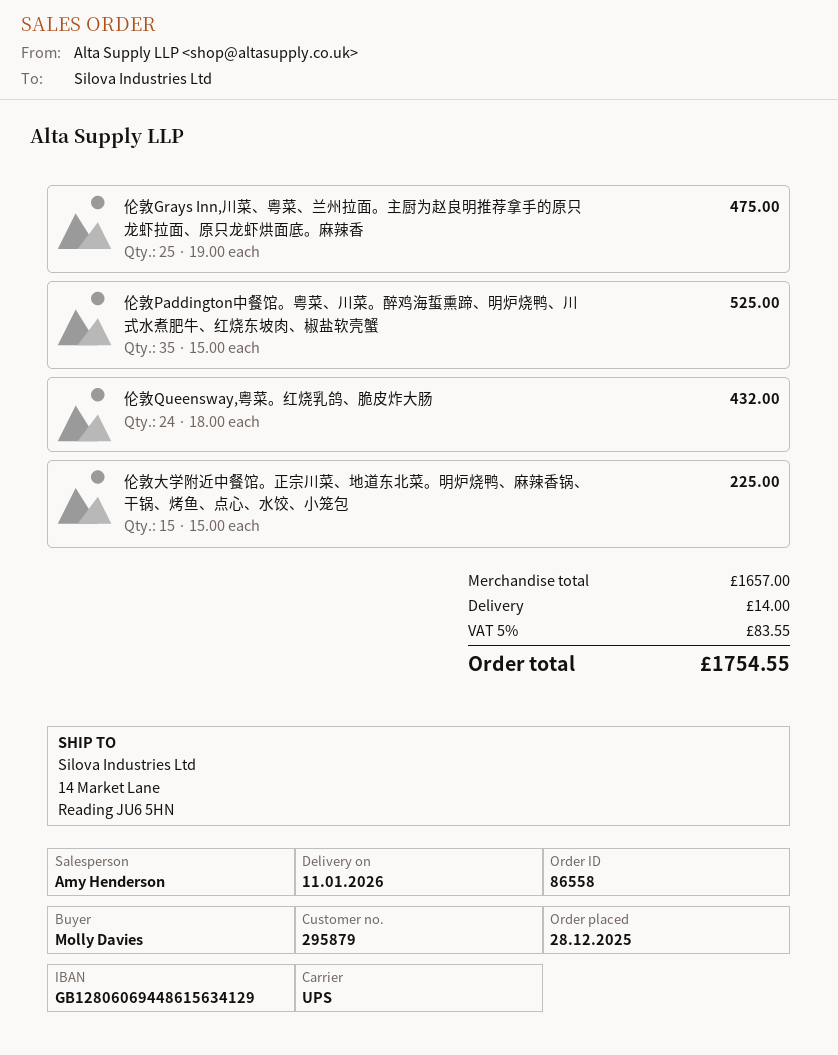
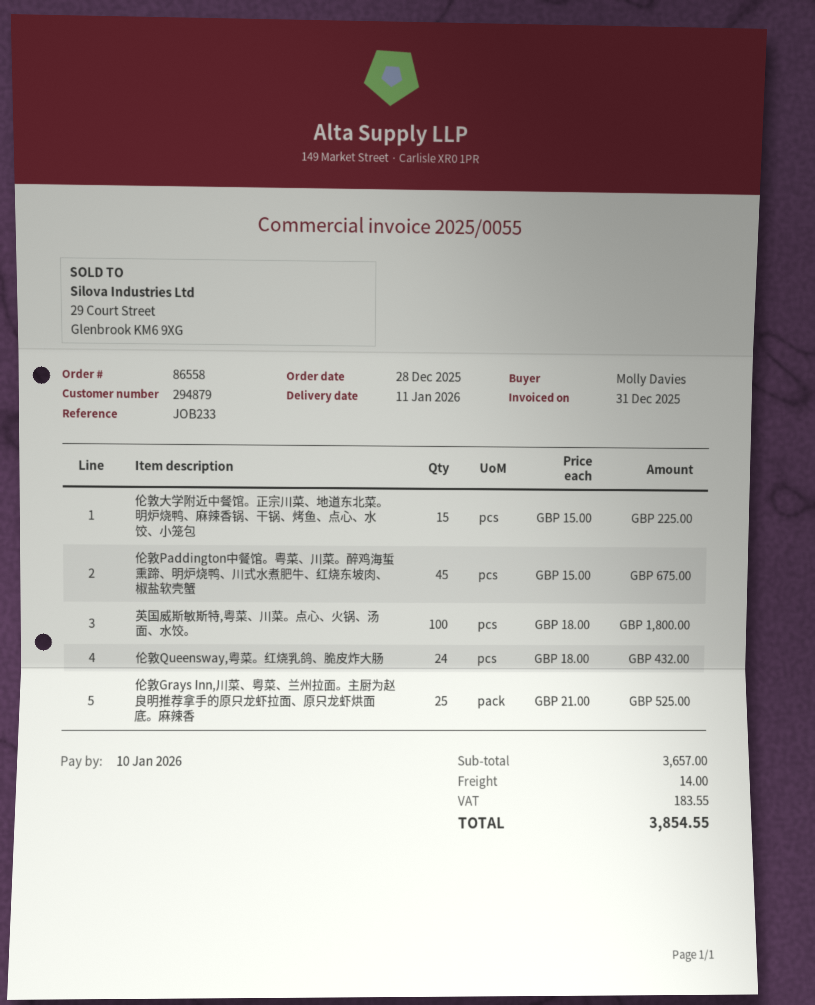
customer number: 295879 -> 294879
伦敦Grays Inn,川菜、粤菜、兰州拉面。主厨为赵良明推荐拿手的原只龙虾拉面、原只龙虾烘面底。麻辣香: 25 x 19.00 = 475.00 -> 25 x 21.00 = 525.00
伦敦Paddington中餐馆。粤菜、川菜。醉鸡海蜇熏蹄、明炉烧鸭、川式水煮肥牛、红烧东坡肉、椒盐软壳蟹: 35 x 15.00 = 525.00 -> 45 x 15.00 = 675.00
英国威斯敏斯特,粤菜、川菜。点心、火锅、汤面、水饺。: none -> 100 x 18.00 = 1800.00
subtotal: 1657.00 -> 3657.00
tax: 83.55 -> 183.55
total: 1754.55 -> 3854.55

